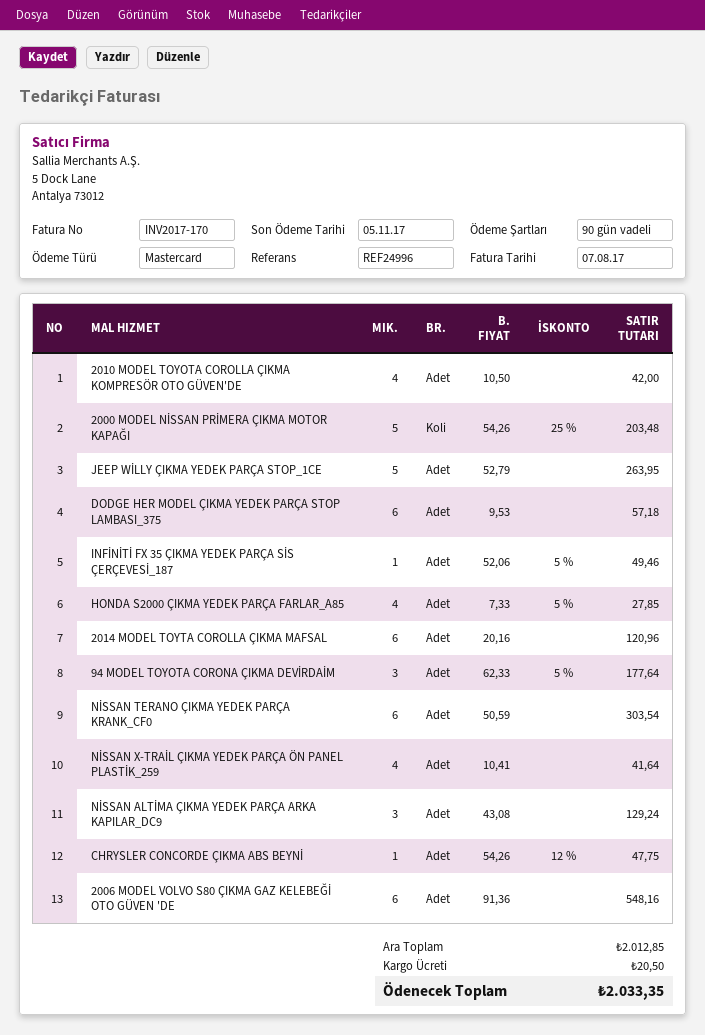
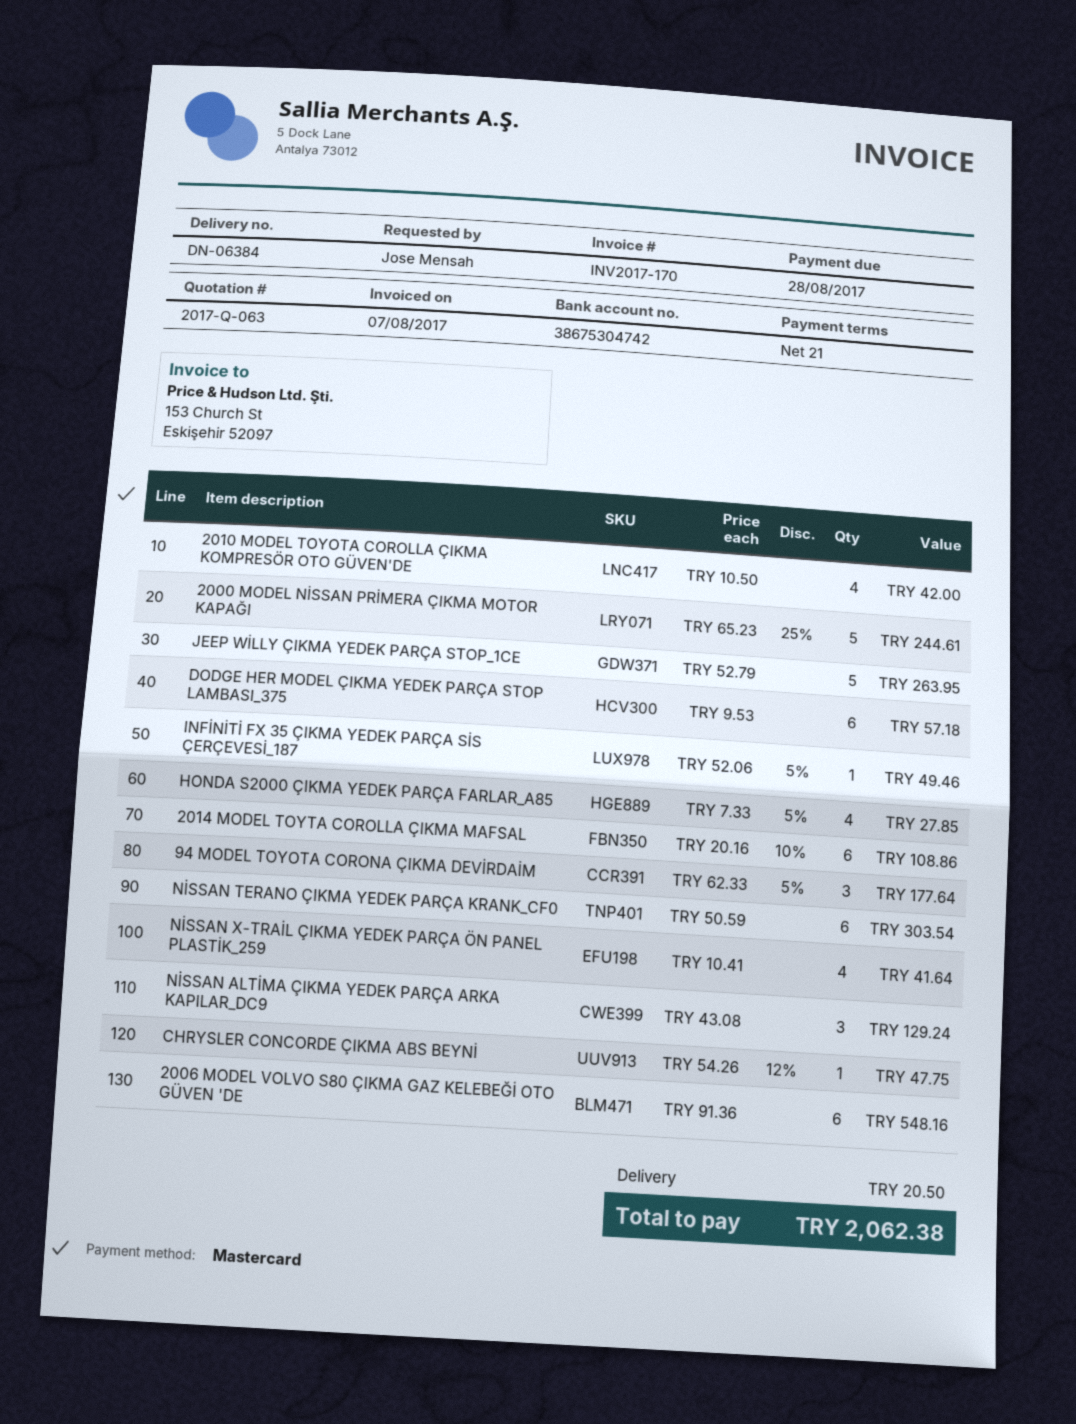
payment terms: 90 days -> 21 days
due date: 2017-11-05 -> 2017-08-28
2000 MODEL NİSSAN PRİMERA ÇIKMA MOTOR KAPAĞI: 5 x 54.26 - 25% = 203.48 -> 5 x 65.23 - 25% = 244.61
2014 MODEL TOYTA COROLLA ÇIKMA MAFSAL: 6 x 20.16 = 120.96 -> 6 x 20.16 - 10% = 108.86
total: 2033.35 -> 2062.38

